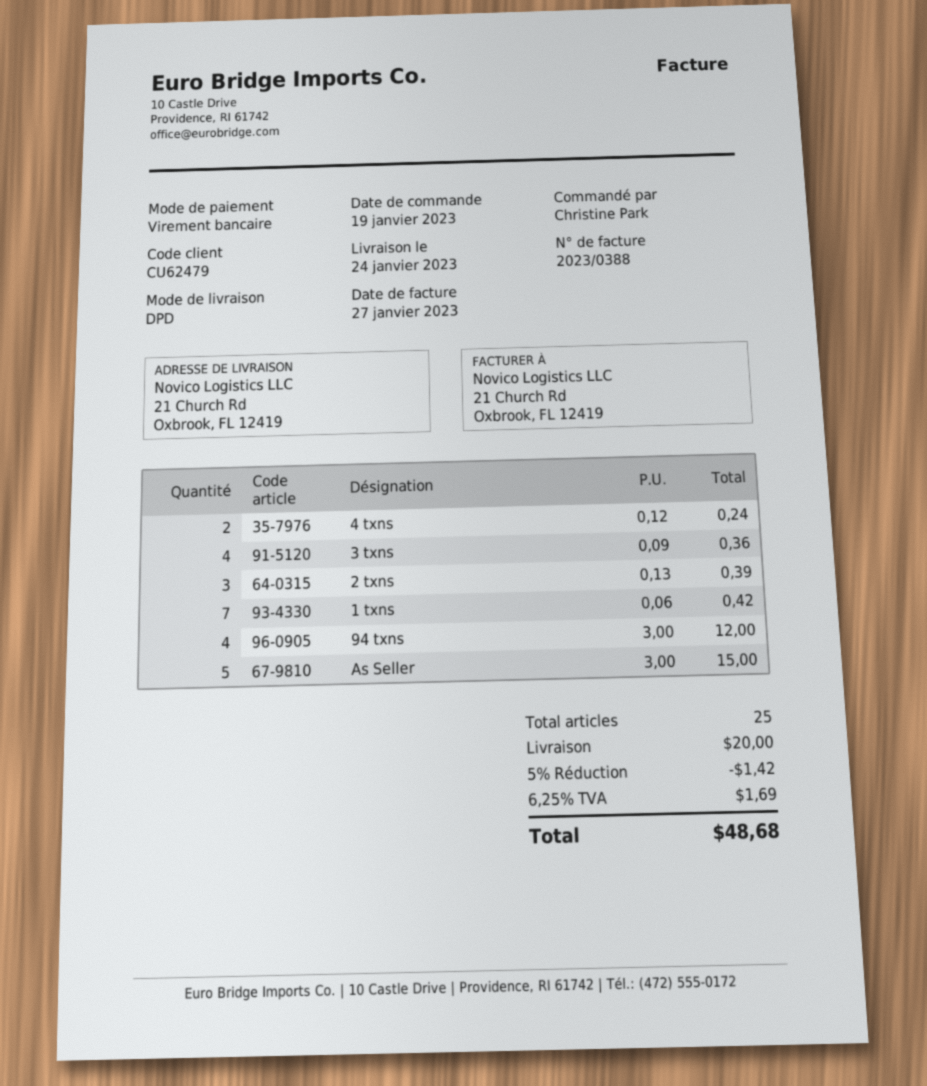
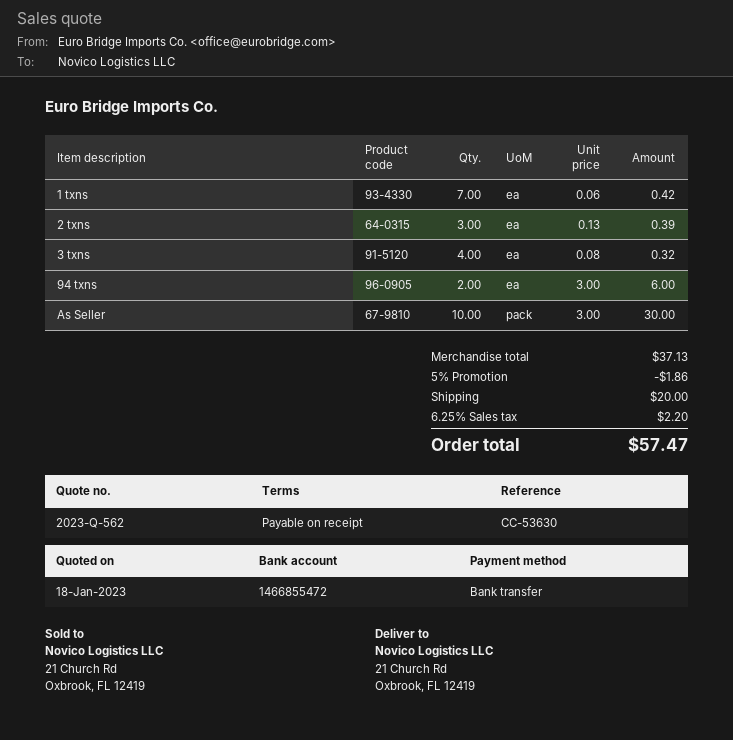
4 txns: 2 x 0.12 = 0.24 -> none
3 txns: 4 x 0.09 = 0.36 -> 4 x 0.08 = 0.32
94 txns: 4 x 3.00 = 12.00 -> 2 x 3.00 = 6.00
As Seller: 5 x 3.00 = 15.00 -> 10 x 3.00 = 30.00
discount: 5% = 1.42 -> 5% = 1.86
tax: 6.25% = 1.69 -> 6.25% = 2.20
total: 48.68 -> 57.47

